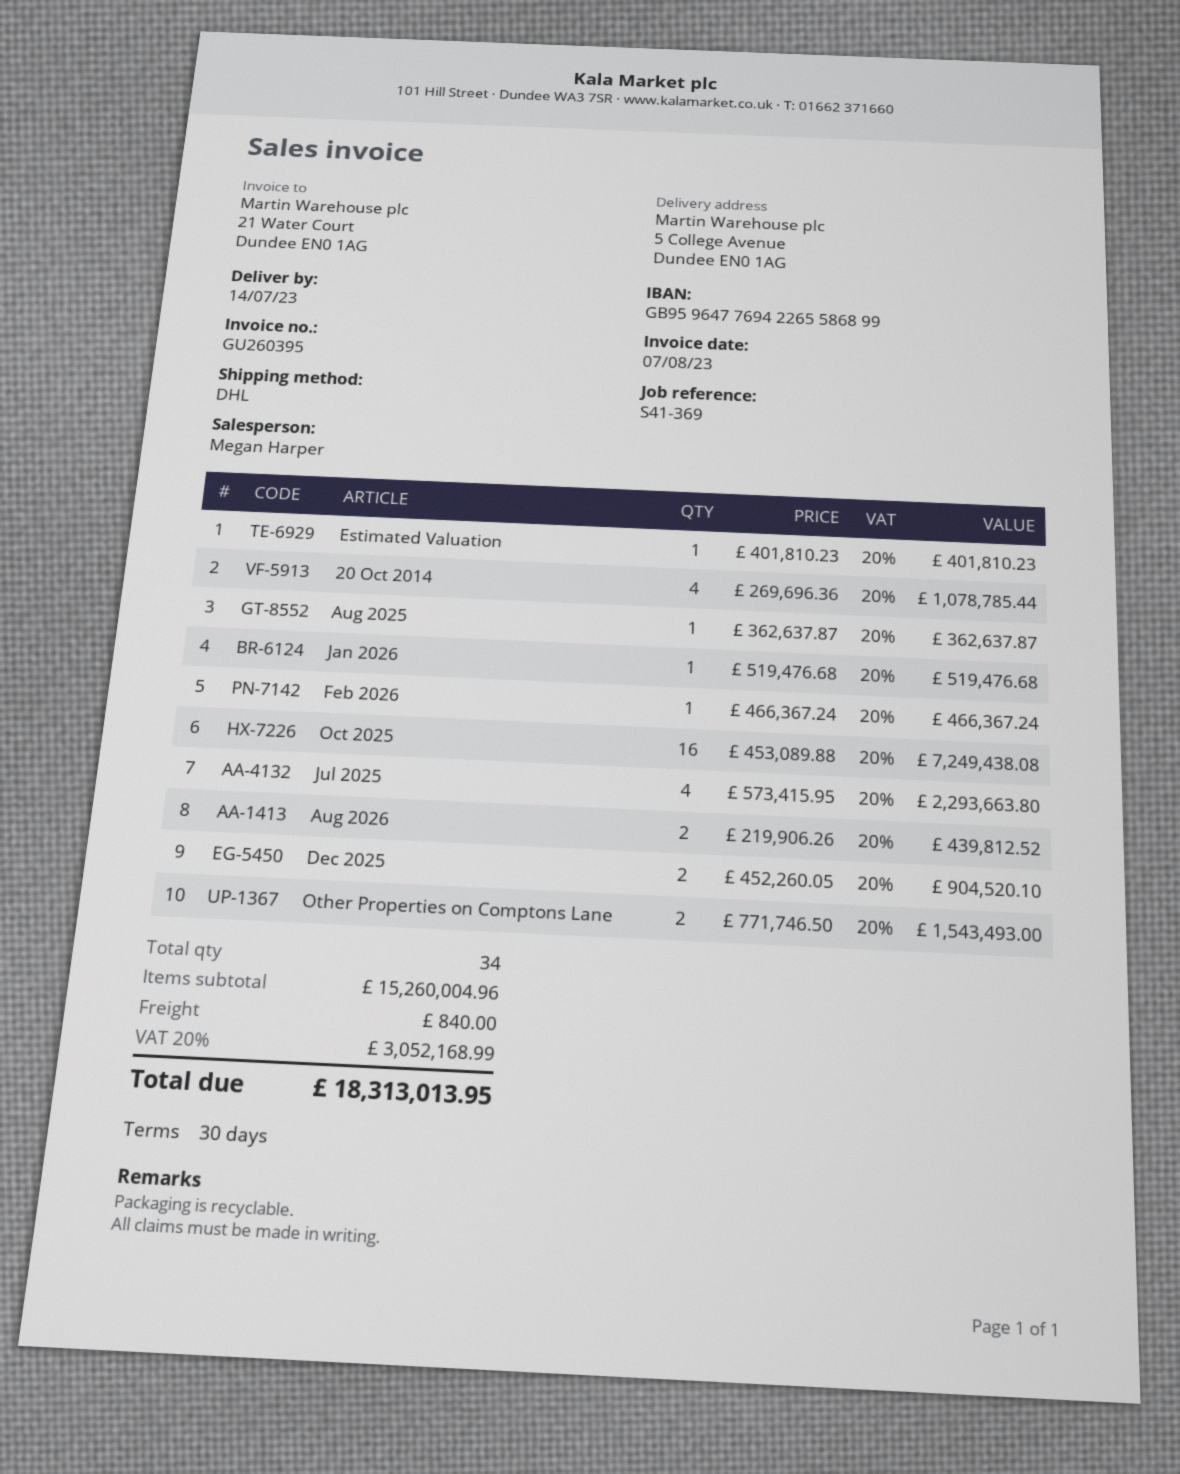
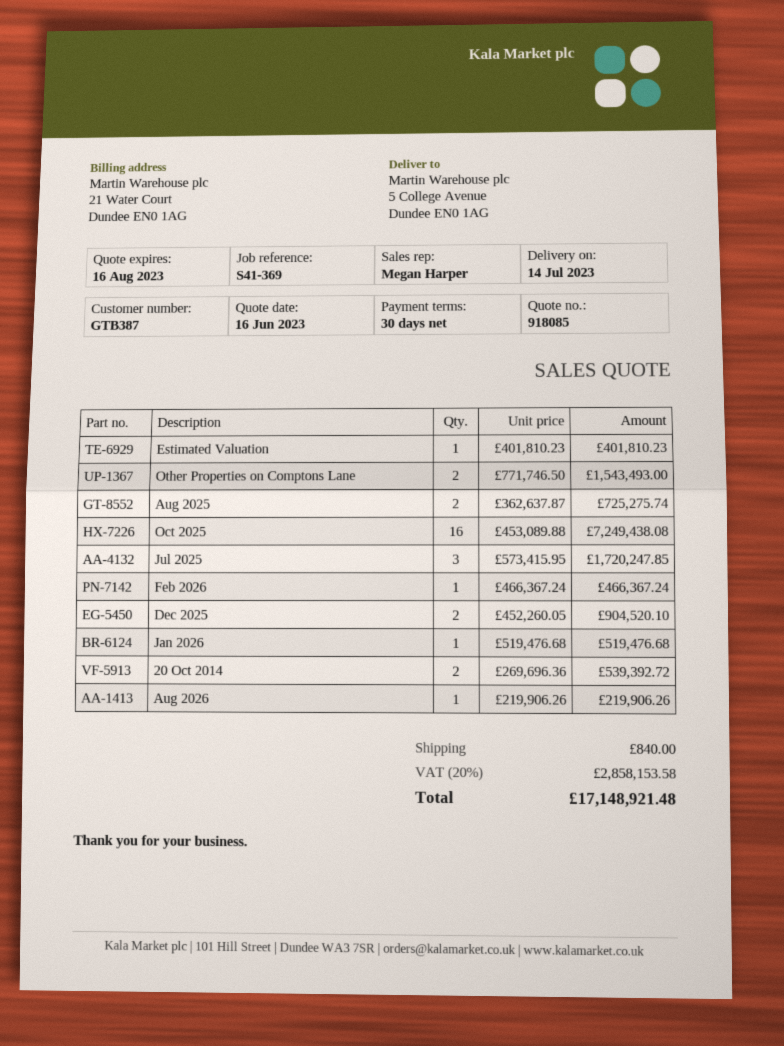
20 Oct 2014: 4 x 269696.36 = 1078785.44 -> 2 x 269696.36 = 539392.72
Aug 2025: 1 x 362637.87 = 362637.87 -> 2 x 362637.87 = 725275.74
Jul 2025: 4 x 573415.95 = 2293663.80 -> 3 x 573415.95 = 1720247.85
Aug 2026: 2 x 219906.26 = 439812.52 -> 1 x 219906.26 = 219906.26
tax: 20% = 3052168.99 -> 20% = 2858153.58
total: 18313013.95 -> 17148921.48

